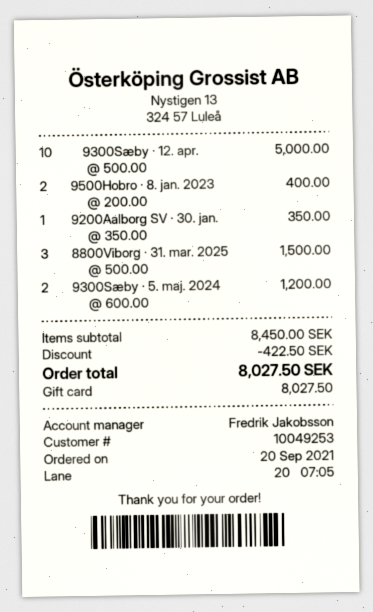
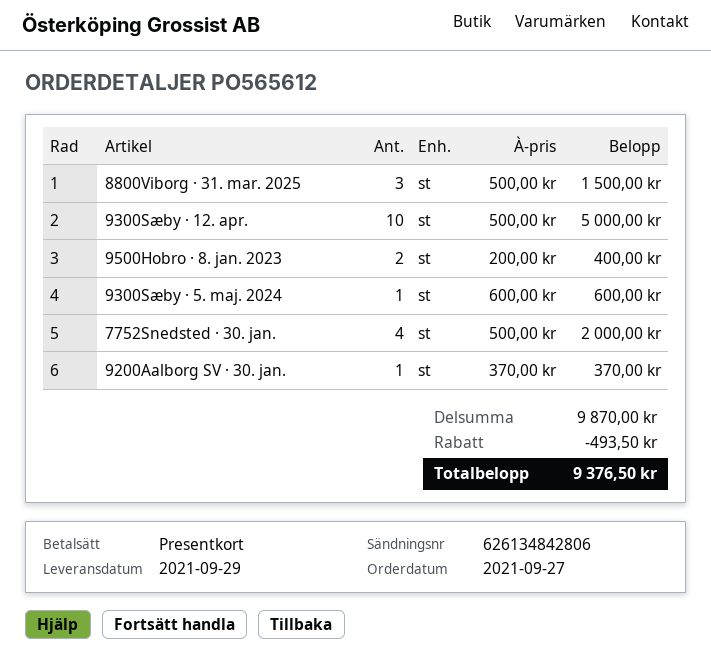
order date: 2021-09-20 -> 2021-09-27
9200Aalborg SV · 30. jan.: 1 x 350.00 = 350.00 -> 1 x 370.00 = 370.00
9300Sæby · 5. maj. 2024: 2 x 600.00 = 1200.00 -> 1 x 600.00 = 600.00
7752Snedsted · 30. jan.: none -> 4 x 500.00 = 2000.00
subtotal: 8450.00 -> 9870.00
discount: 422.50 -> 493.50
total: 8027.50 -> 9376.50

